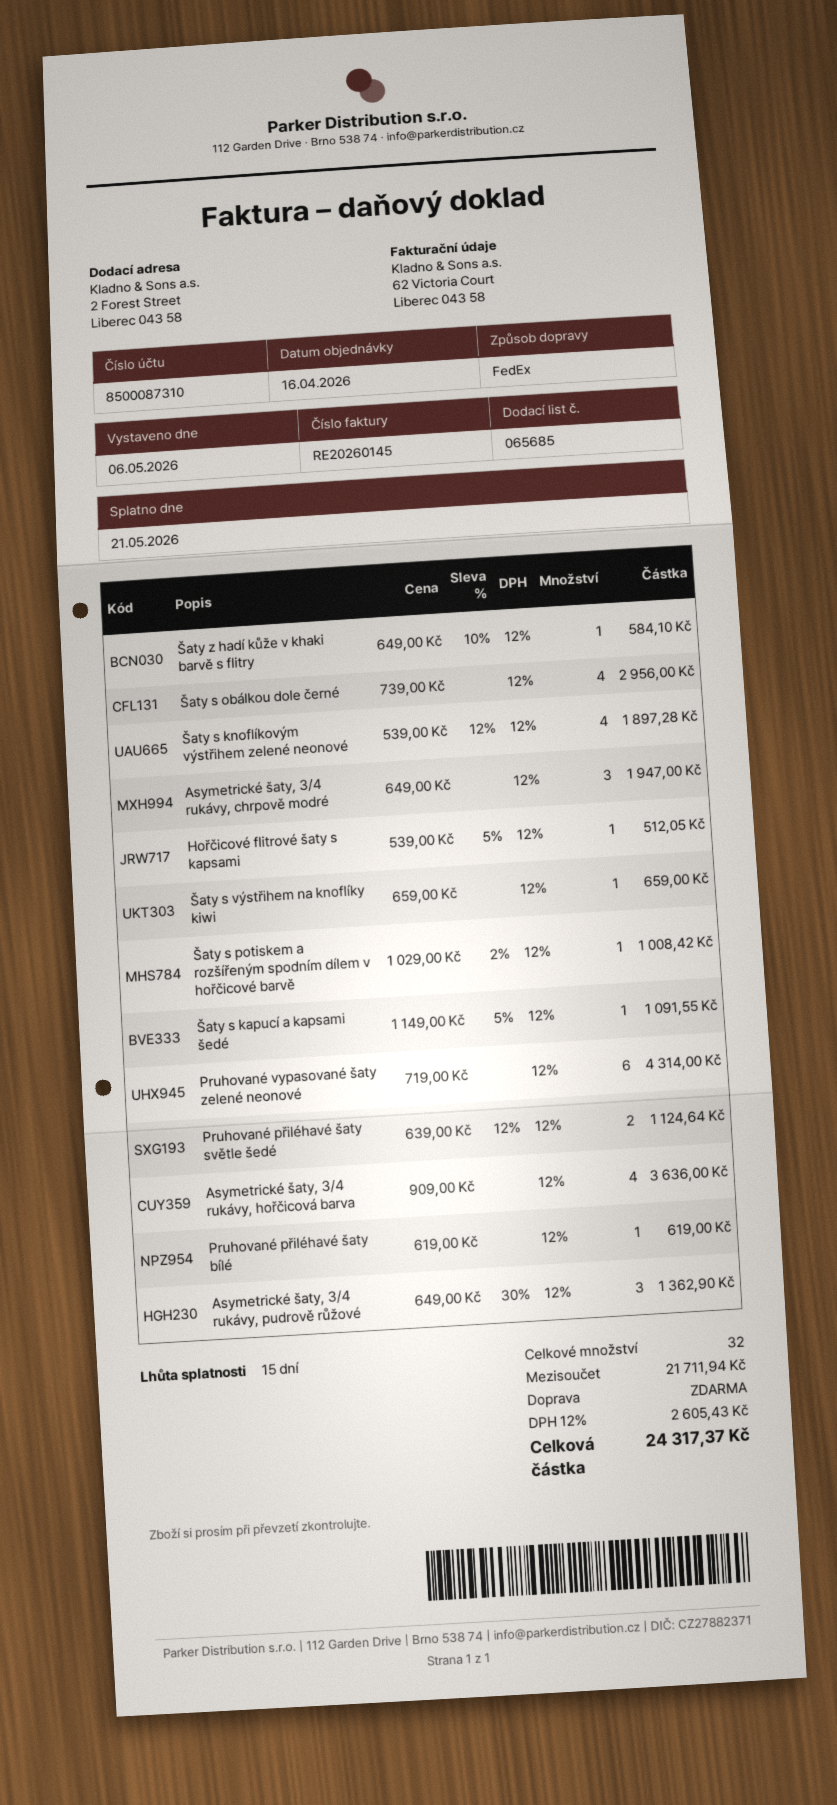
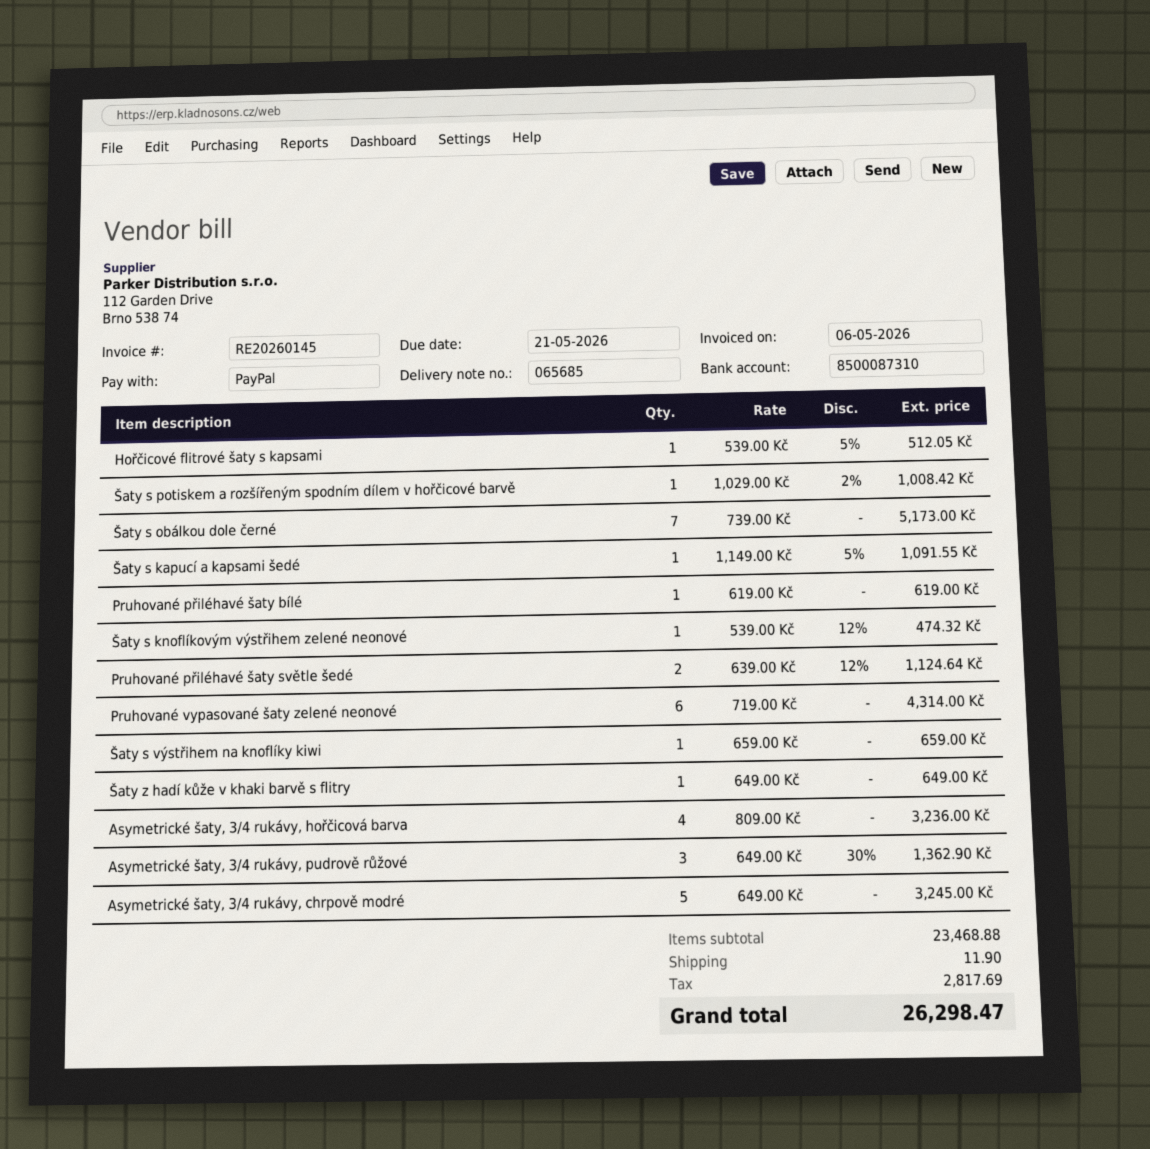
Šaty z hadí kůže v khaki barvě s flitry: 1 x 649.00 - 10% = 584.10 -> 1 x 649.00 = 649.00
Šaty s obálkou dole černé: 4 x 739.00 = 2956.00 -> 7 x 739.00 = 5173.00
Šaty s knoflíkovým výstřihem zelené neonové: 4 x 539.00 - 12% = 1897.28 -> 1 x 539.00 - 12% = 474.32
Asymetrické šaty, 3/4 rukávy, chrpově modré: 3 x 649.00 = 1947.00 -> 5 x 649.00 = 3245.00
Asymetrické šaty, 3/4 rukávy, hořčicová barva: 4 x 909.00 = 3636.00 -> 4 x 809.00 = 3236.00
subtotal: 21711.94 -> 23468.88
shipping: 0.00 -> 11.90
tax: 2605.43 -> 2817.69
total: 24317.37 -> 26298.47

